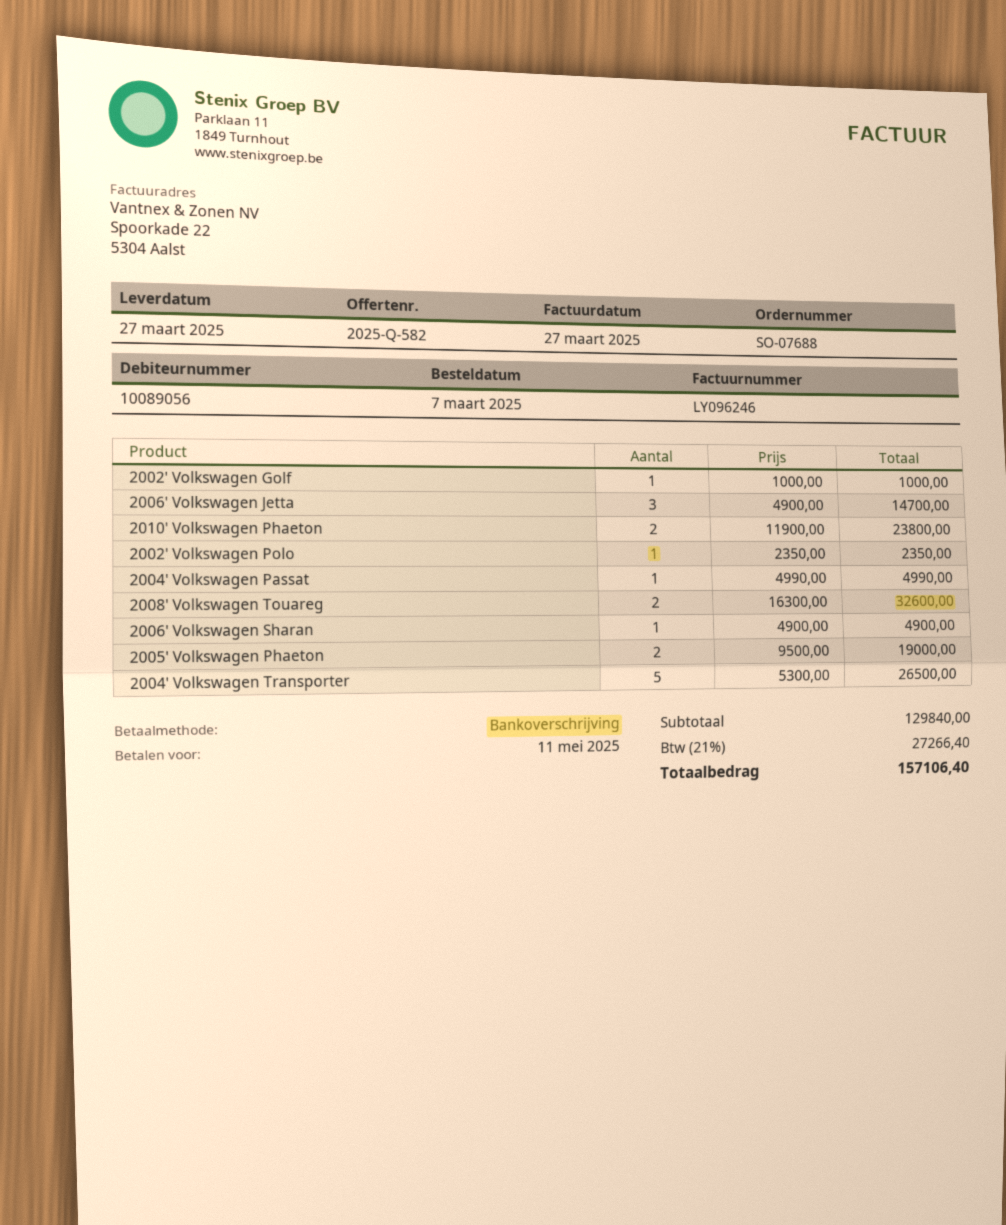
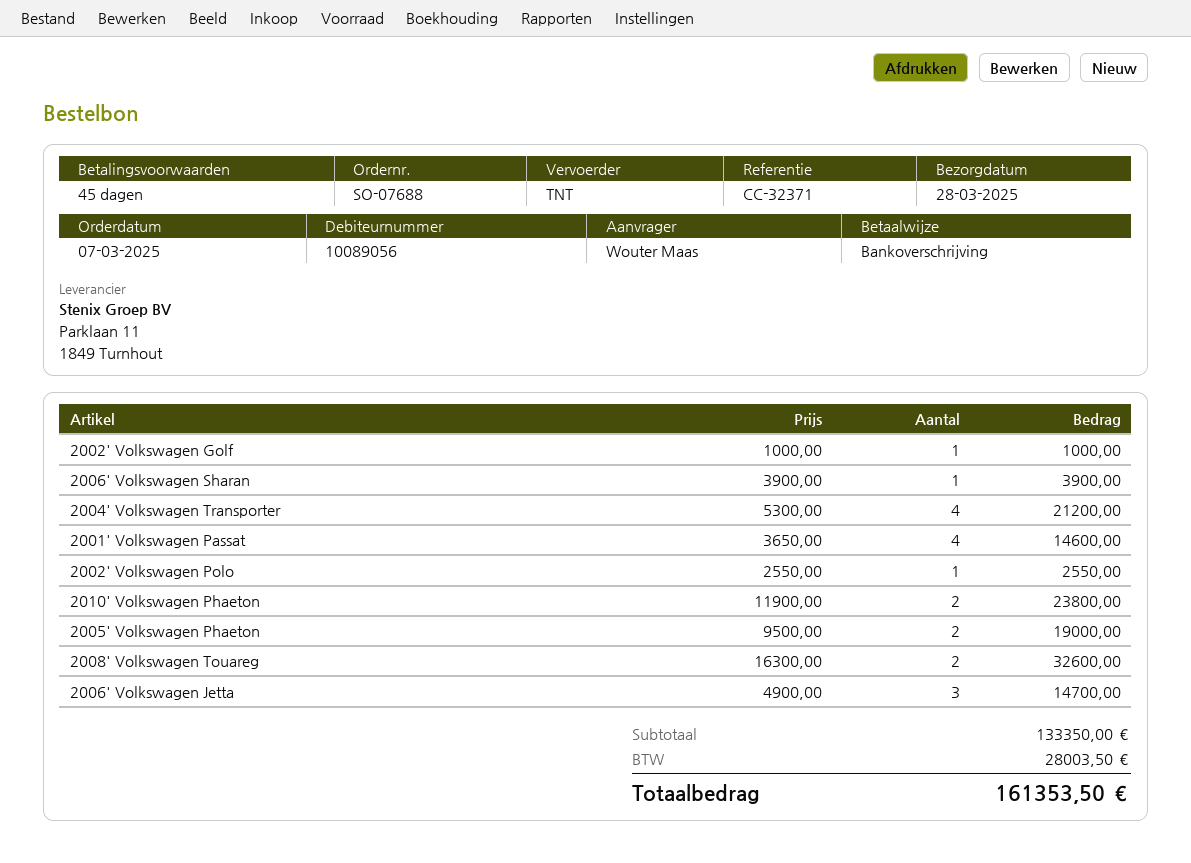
delivery date: 2025-03-27 -> 2025-03-28
2002' Volkswagen Polo: 1 x 2350.00 = 2350.00 -> 1 x 2550.00 = 2550.00
2004' Volkswagen Passat: 1 x 4990.00 = 4990.00 -> none
2006' Volkswagen Sharan: 1 x 4900.00 = 4900.00 -> 1 x 3900.00 = 3900.00
2004' Volkswagen Transporter: 5 x 5300.00 = 26500.00 -> 4 x 5300.00 = 21200.00
2001' Volkswagen Passat: none -> 4 x 3650.00 = 14600.00
subtotal: 129840.00 -> 133350.00
tax: 27266.40 -> 28003.50
total: 157106.40 -> 161353.50

